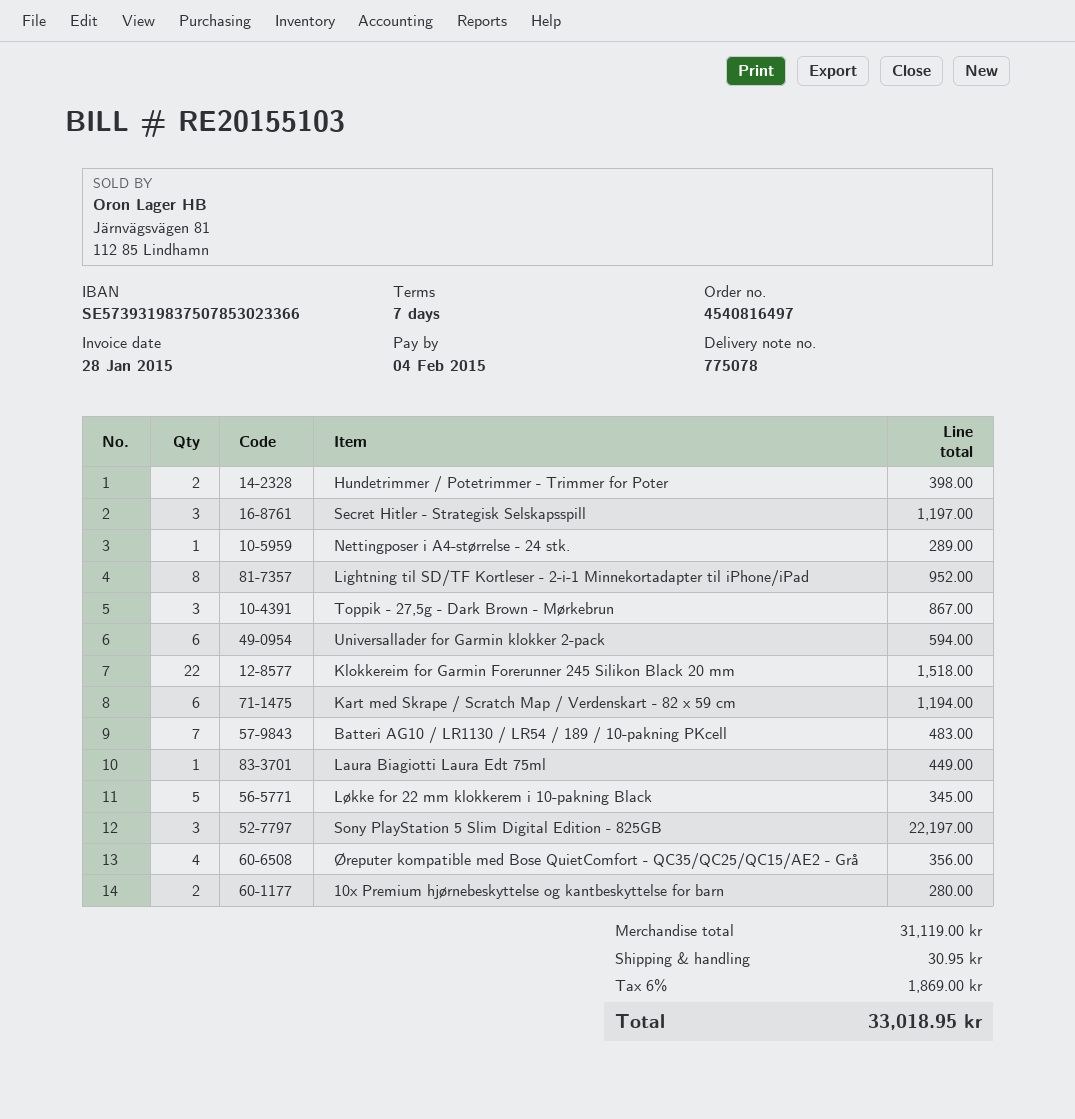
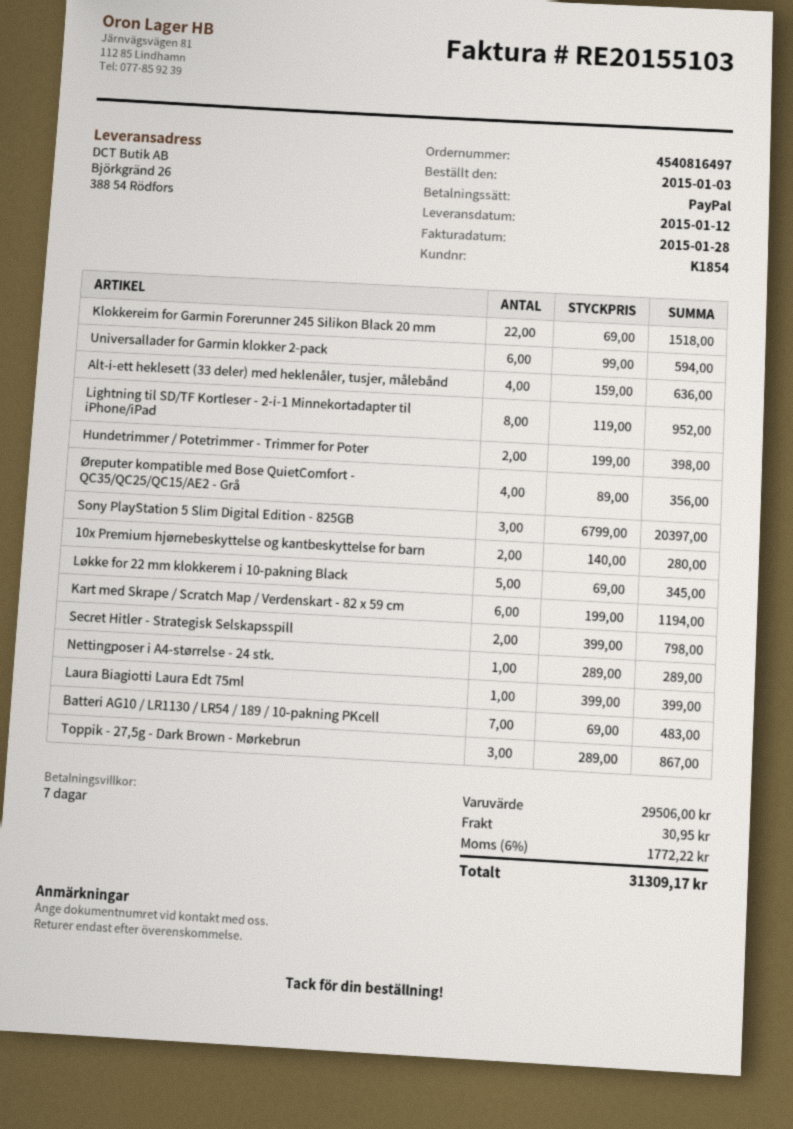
Secret Hitler - Strategisk Selskapsspill: 3 for 1197.00 -> 2 for 798.00
Laura Biagiotti Laura Edt 75ml: 1 for 449.00 -> 1 for 399.00
Sony PlayStation 5 Slim Digital Edition - 825GB: 3 for 22197.00 -> 3 for 20397.00
Alt-i-ett heklesett (33 deler) med heklenåler, tusjer, målebånd: none -> 4 for 636.00
subtotal: 31119.00 -> 29506.00
tax: 6% = 1869.00 -> 6% = 1772.22
total: 33018.95 -> 31309.17

